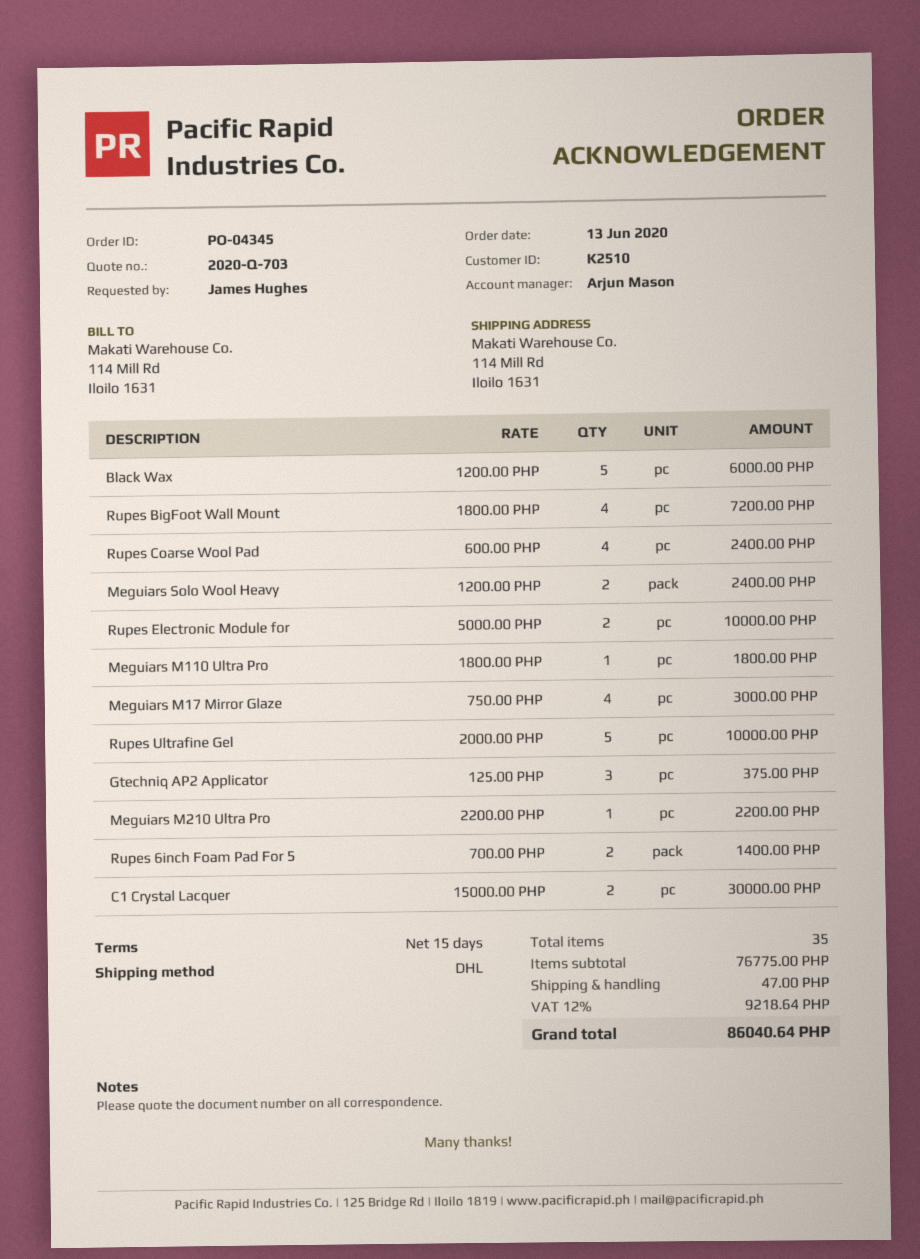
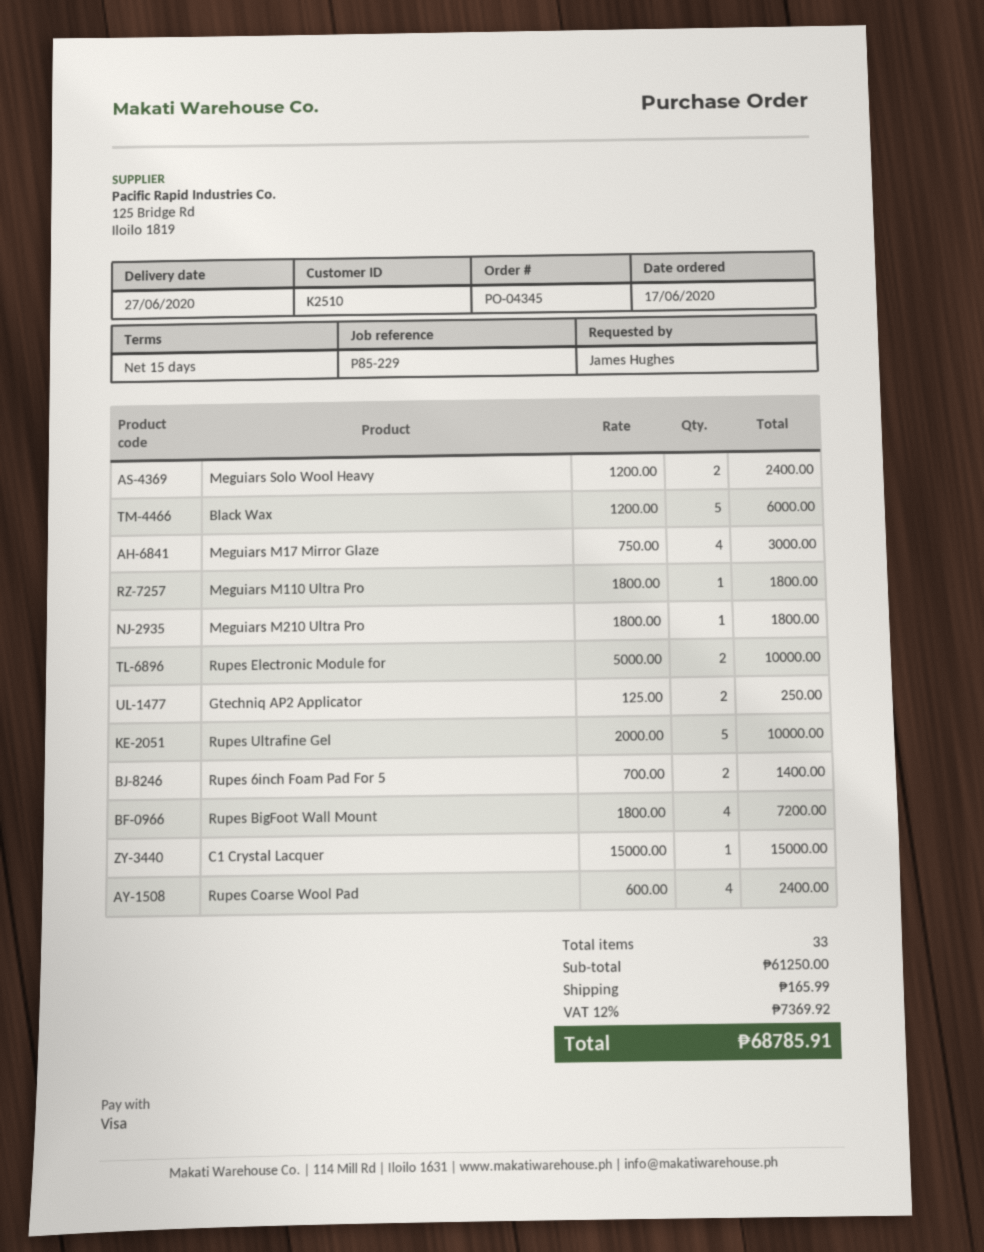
order date: 2020-06-13 -> 2020-06-17
Gtechniq AP2 Applicator: 3 x 125.00 = 375.00 -> 2 x 125.00 = 250.00
Meguiars M210 Ultra Pro: 1 x 2200.00 = 2200.00 -> 1 x 1800.00 = 1800.00
C1 Crystal Lacquer: 2 x 15000.00 = 30000.00 -> 1 x 15000.00 = 15000.00
total quantity: 35 -> 33
subtotal: 76775.00 -> 61250.00
shipping: 47.00 -> 165.99
tax: 12% = 9218.64 -> 12% = 7369.92
total: 86040.64 -> 68785.91

